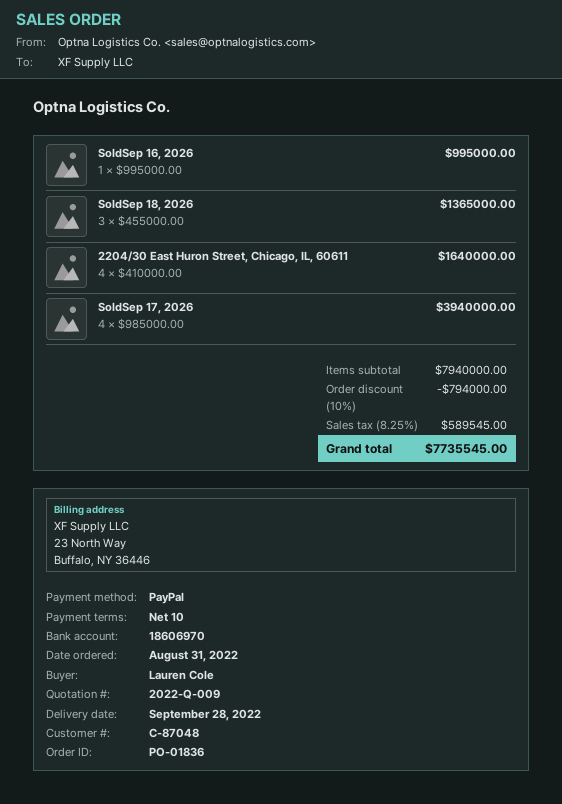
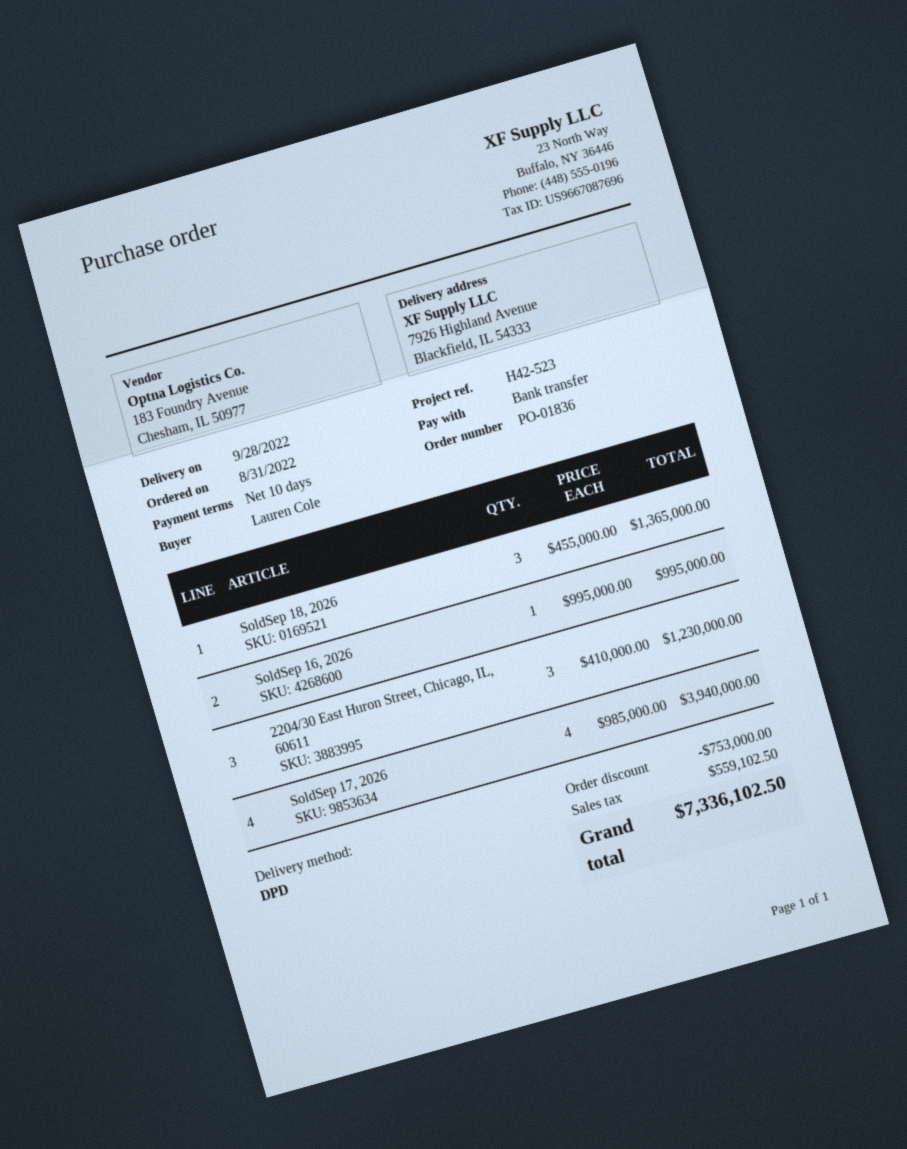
payment method: PayPal -> bank transfer
2204/30 East Huron Street, Chicago, IL, 60611: 4 x 410000.00 = 1640000.00 -> 3 x 410000.00 = 1230000.00
discount: 794000.00 -> 753000.00
tax: 589545.00 -> 559102.50
total: 7735545.00 -> 7336102.50

